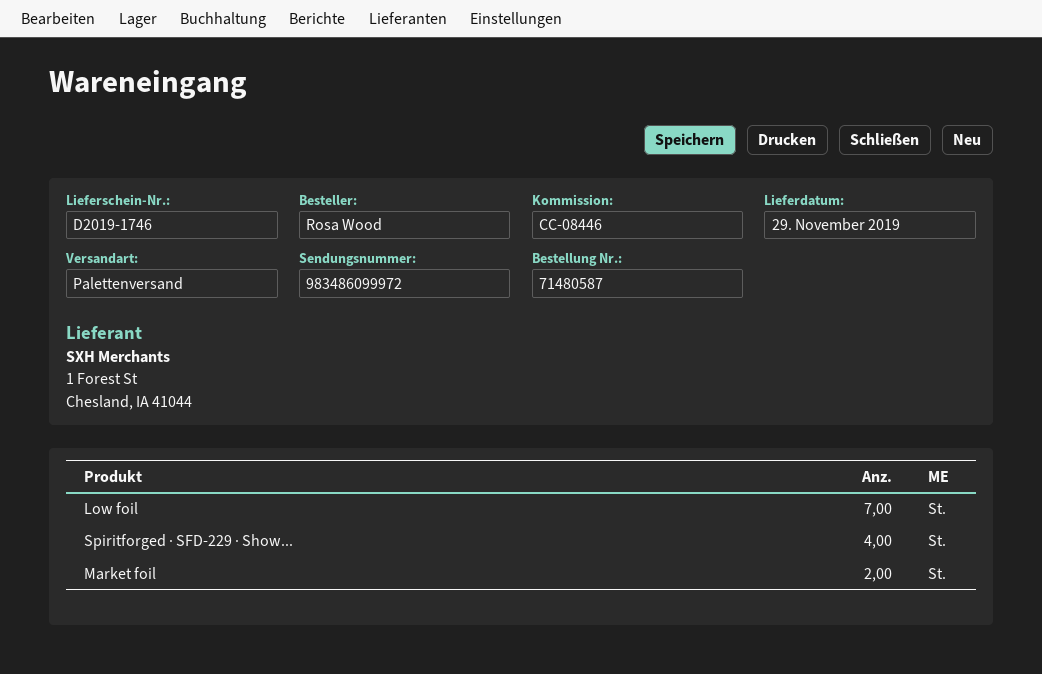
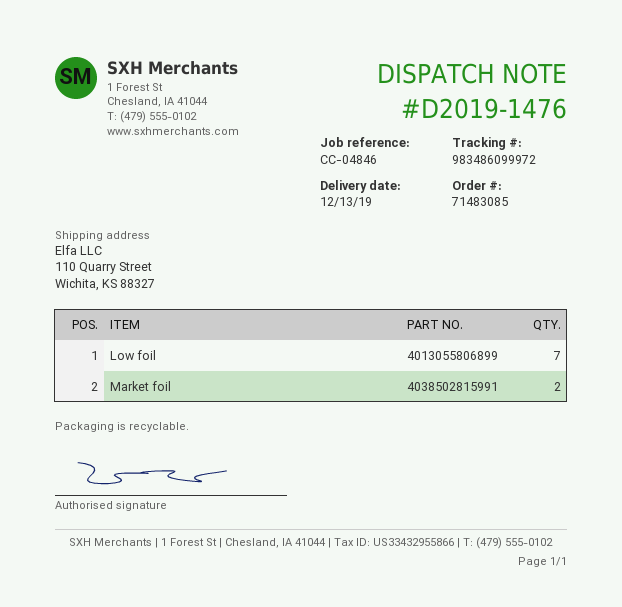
order number: 71480587 -> 71483085
delivery note number: D2019-1746 -> D2019-1476
delivery date: 2019-11-29 -> 2019-12-13
reference: CC-08446 -> CC-04846
Spiritforged · SFD-229 · Show...: 4 -> none

